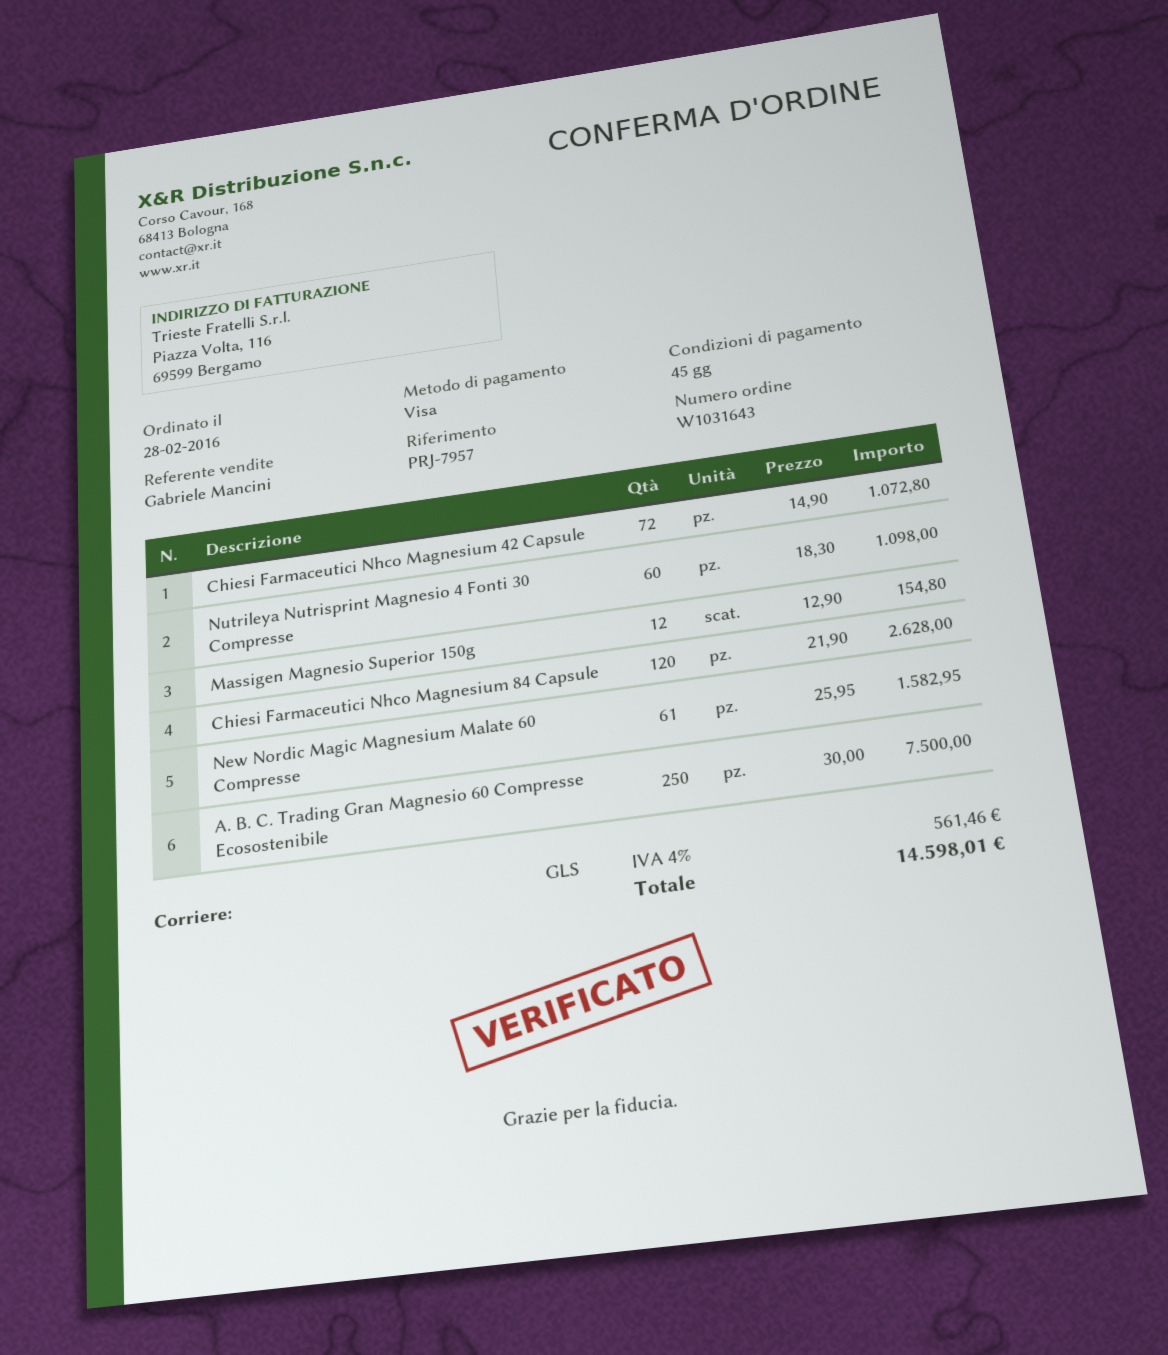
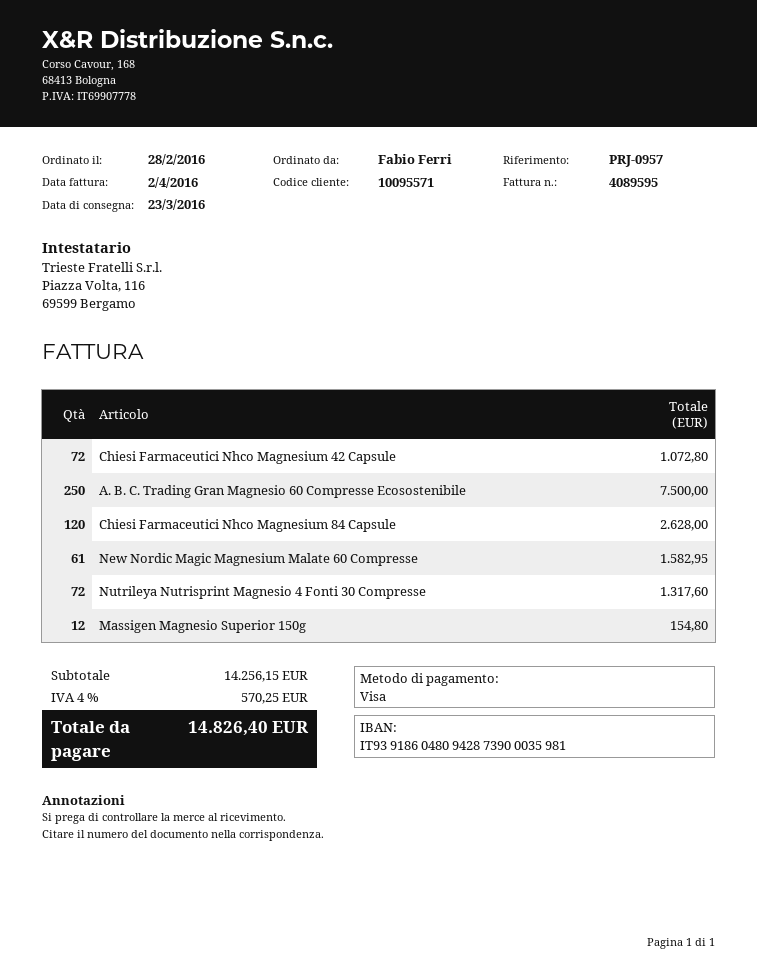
reference: PRJ-7957 -> PRJ-0957
Nutrileya Nutrisprint Magnesio 4 Fonti 30 Compresse: 60 for 1098.00 -> 72 for 1317.60
tax: 4% = 561.46 -> 4% = 570.25
total: 14598.01 -> 14826.40

